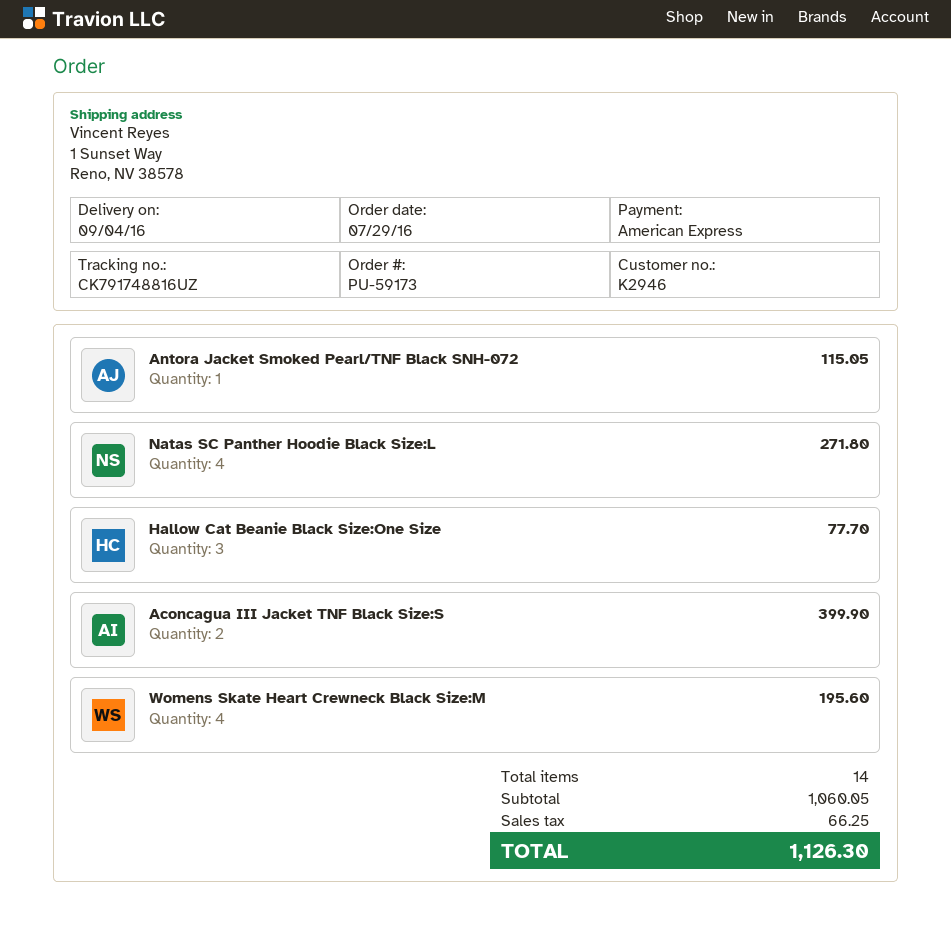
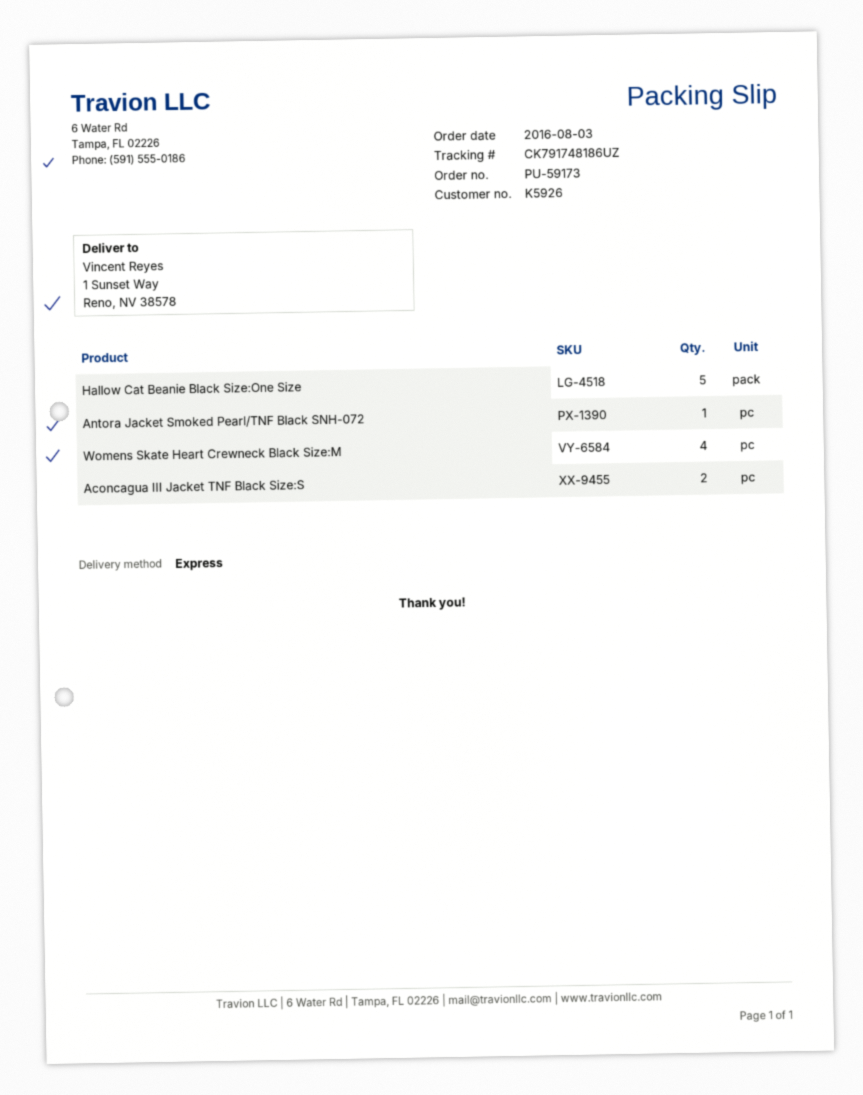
order date: 2016-07-29 -> 2016-08-03
customer number: K2946 -> K5926
tracking number: CK791748816UZ -> CK791748186UZ
Natas SC Panther Hoodie Black Size:L: 4 -> none
Hallow Cat Beanie Black Size:One Size: 3 -> 5

